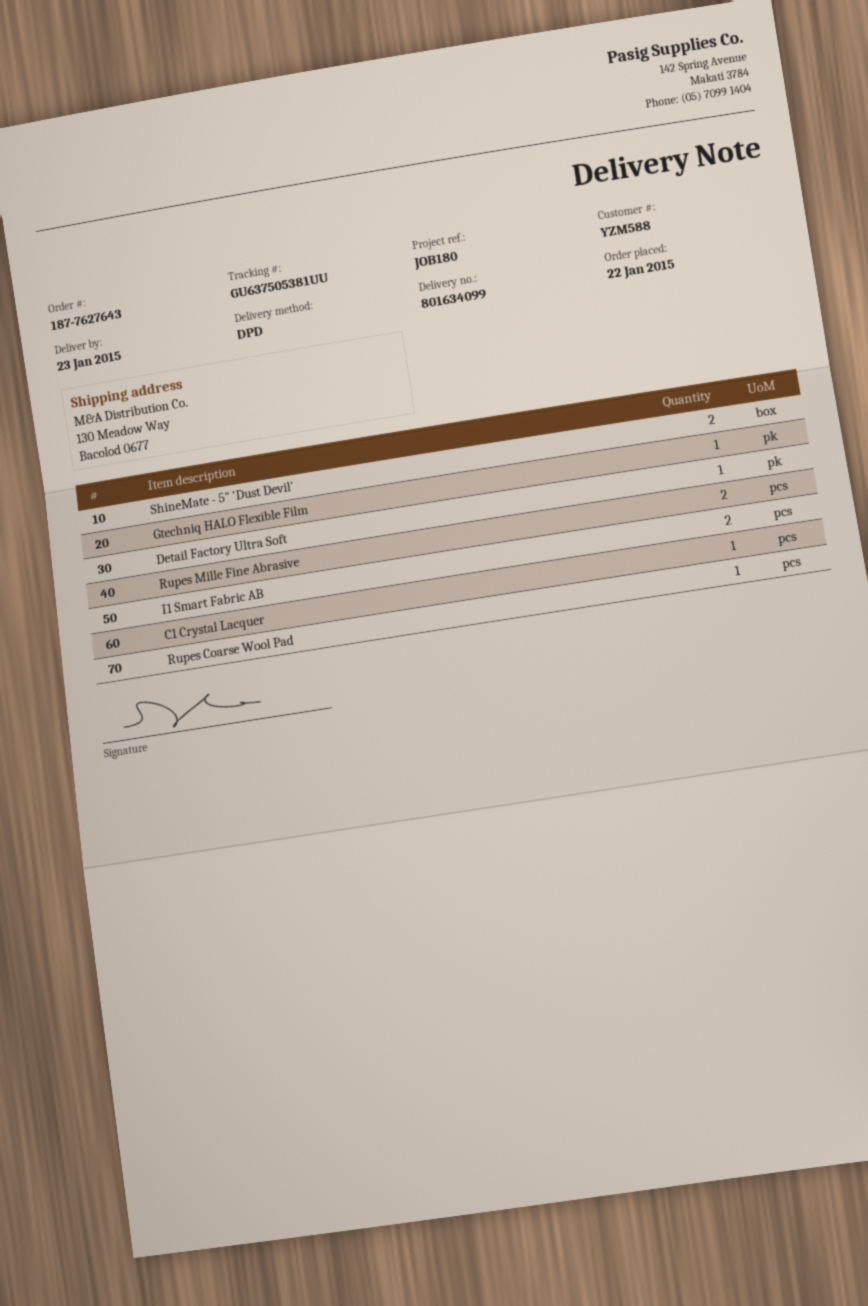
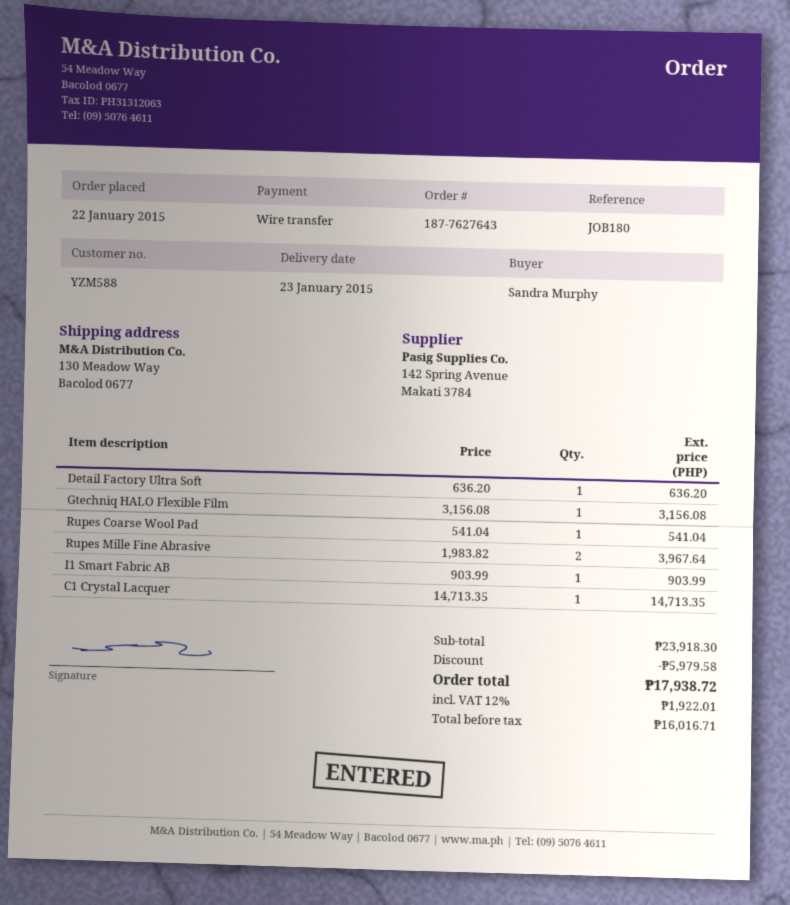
ShineMate - 5" 'Dust Devil': 2 -> none
I1 Smart Fabric AB: 2 -> 1

